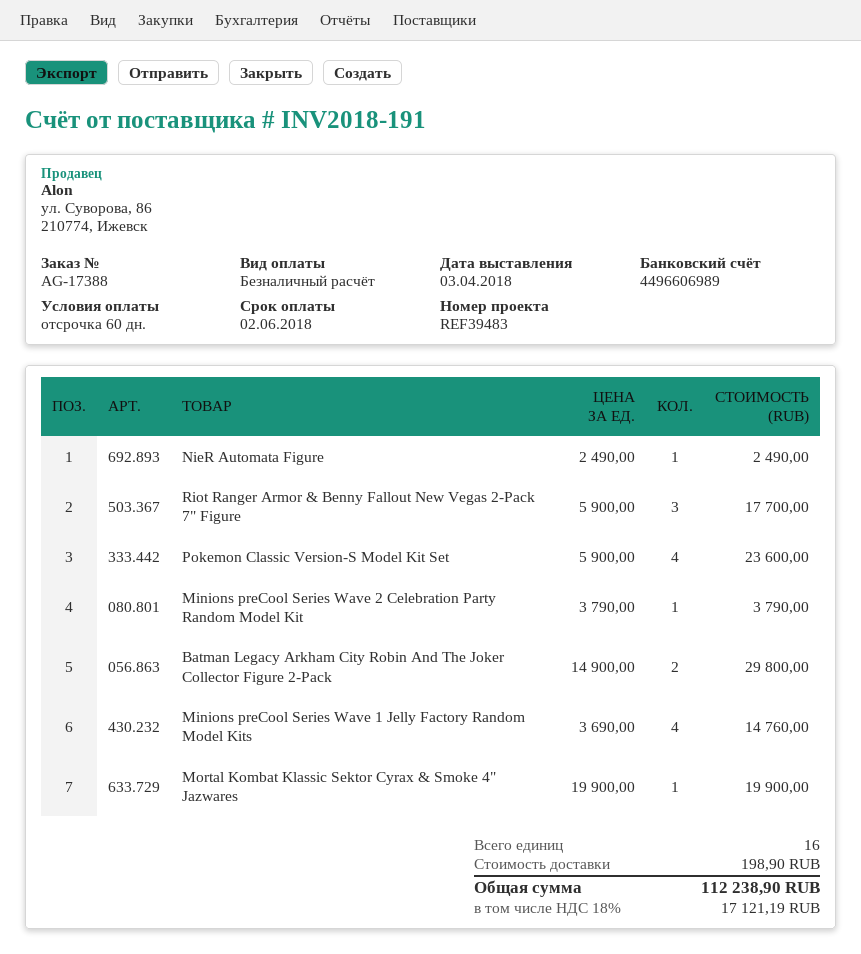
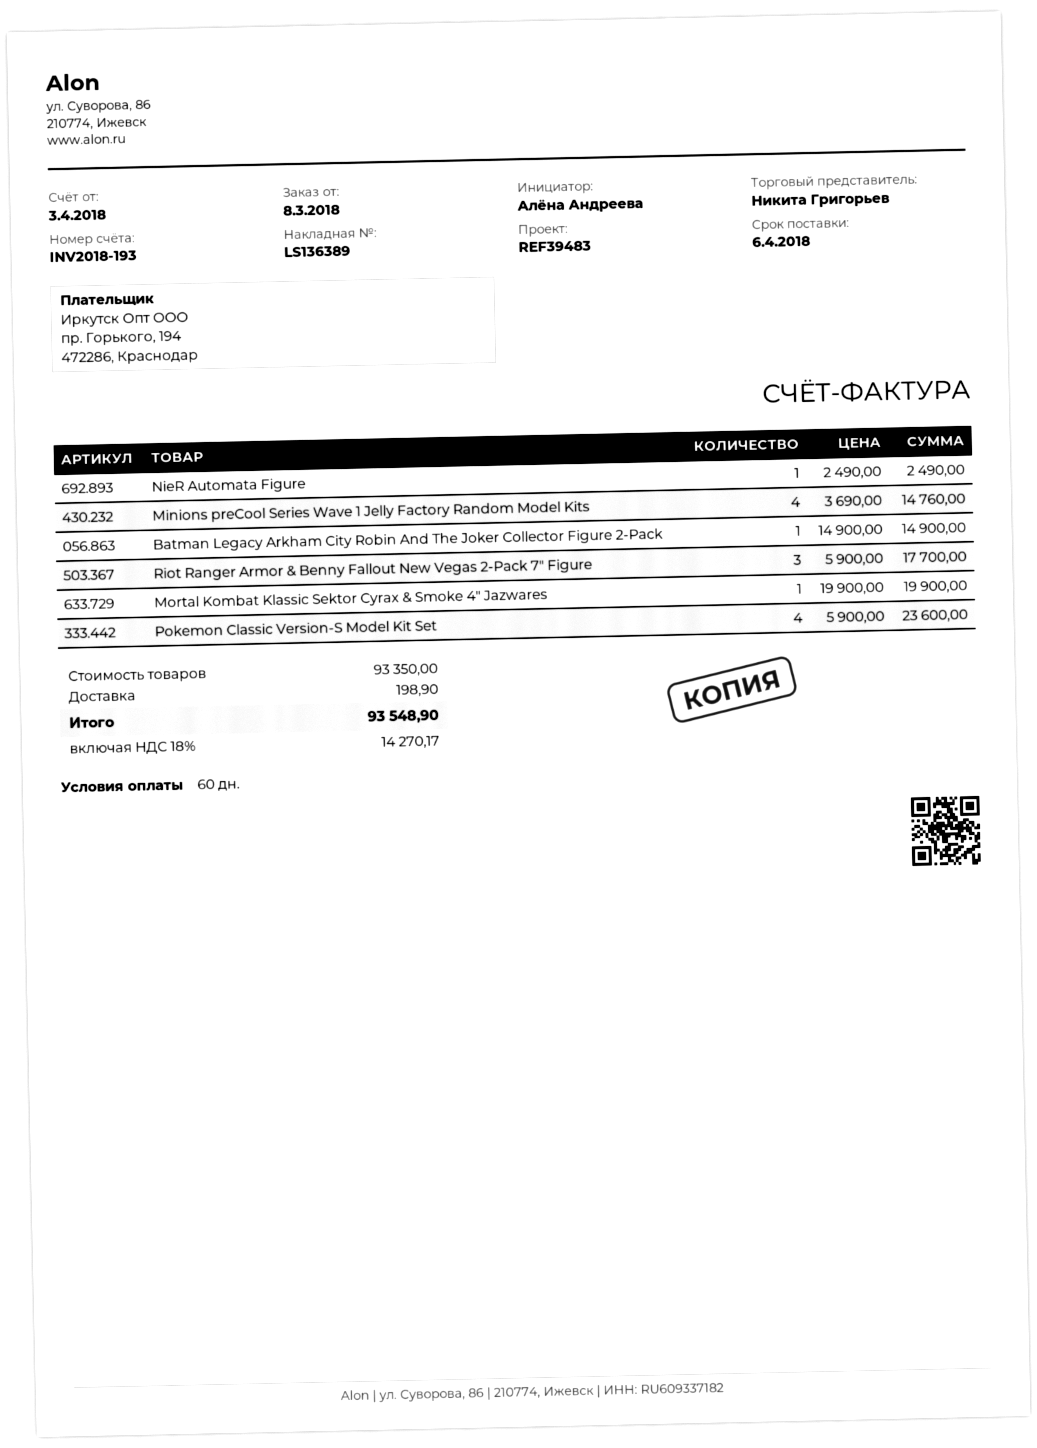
invoice number: INV2018-191 -> INV2018-193
Minions preCool Series Wave 2 Celebration Party Random Model Kit: 1 x 3790.00 = 3790.00 -> none
Batman Legacy Arkham City Robin And The Joker Collector Figure 2-Pack: 2 x 14900.00 = 29800.00 -> 1 x 14900.00 = 14900.00
tax: 18% = 17121.19 -> 18% = 14270.17
total: 112238.90 -> 93548.90

